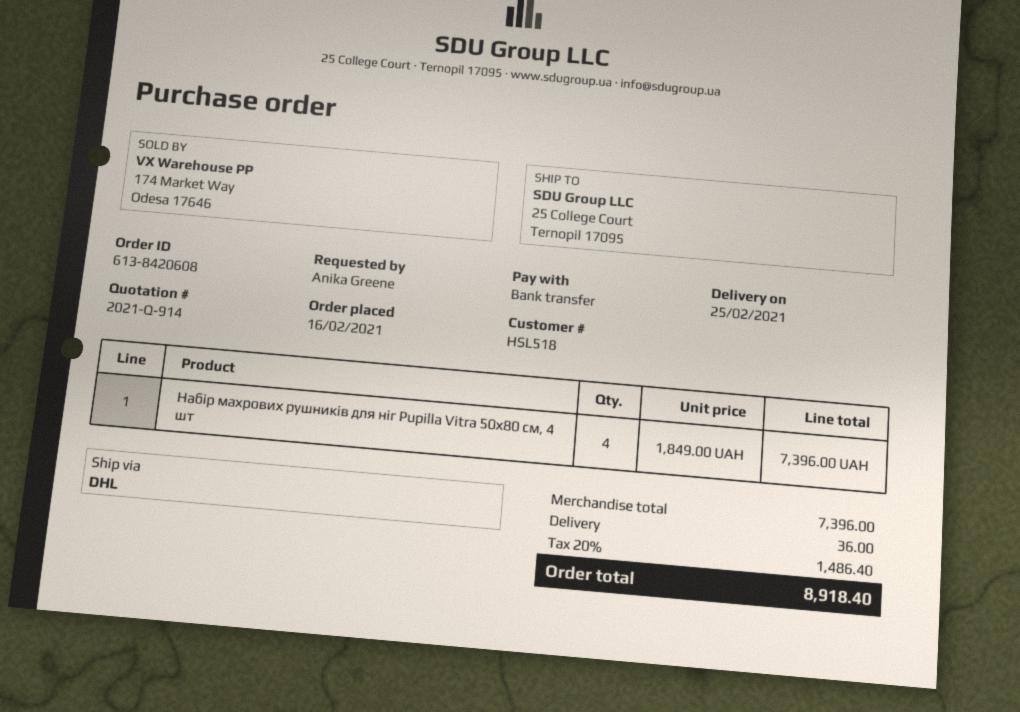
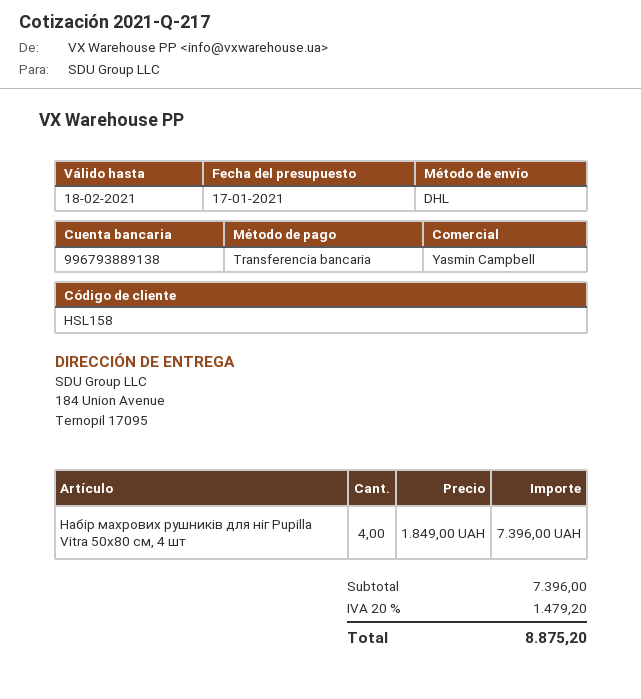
quote number: 2021-Q-914 -> 2021-Q-217
customer number: HSL518 -> HSL158
ship to: 25 College Court, Ternopil 17095 -> 184 Union Avenue, Ternopil 17095
shipping: 36.00 -> none
tax: 20% = 1486.40 -> 20% = 1479.20
total: 8918.40 -> 8875.20

